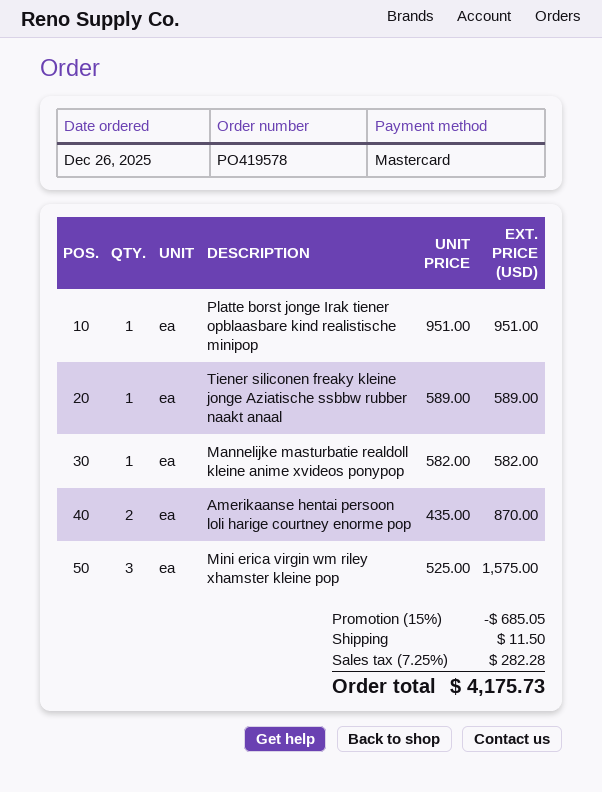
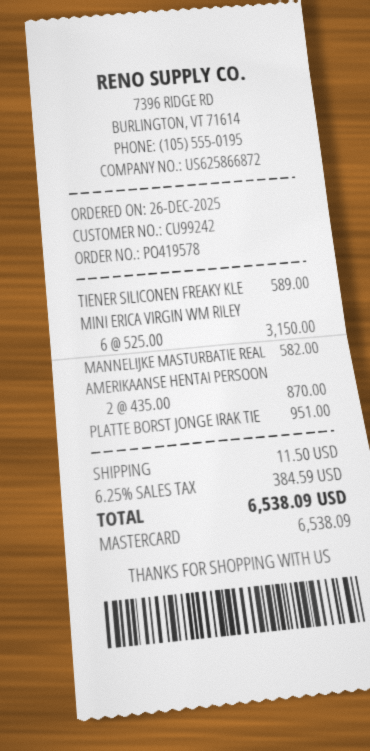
Mini erica virgin wm riley xhamster kleine pop: 3 x 525.00 = 1575.00 -> 6 x 525.00 = 3150.00
discount: 15% = 685.05 -> none
tax: 7.25% = 282.28 -> 6.25% = 384.59
total: 4175.73 -> 6538.09

